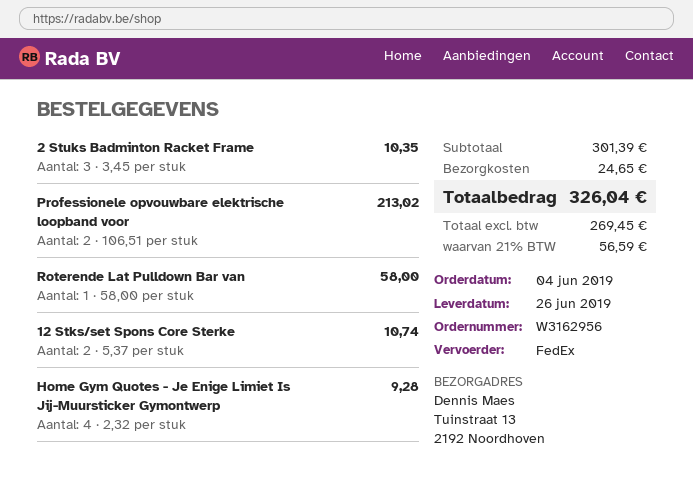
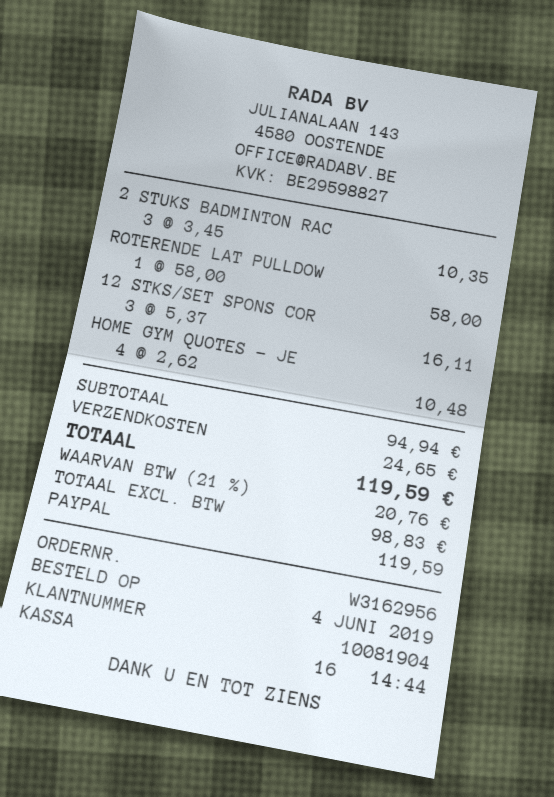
Professionele opvouwbare elektrische loopband voor: 2 x 106.51 = 213.02 -> none
12 Stks/set Spons Core Sterke: 2 x 5.37 = 10.74 -> 3 x 5.37 = 16.11
Home Gym Quotes - Je Enige Limiet Is Jij-Muursticker Gymontwerp: 4 x 2.32 = 9.28 -> 4 x 2.62 = 10.48
subtotal: 301.39 -> 94.94
net: 269.45 -> 98.83
tax: 21% = 56.59 -> 21% = 20.76
total: 326.04 -> 119.59

